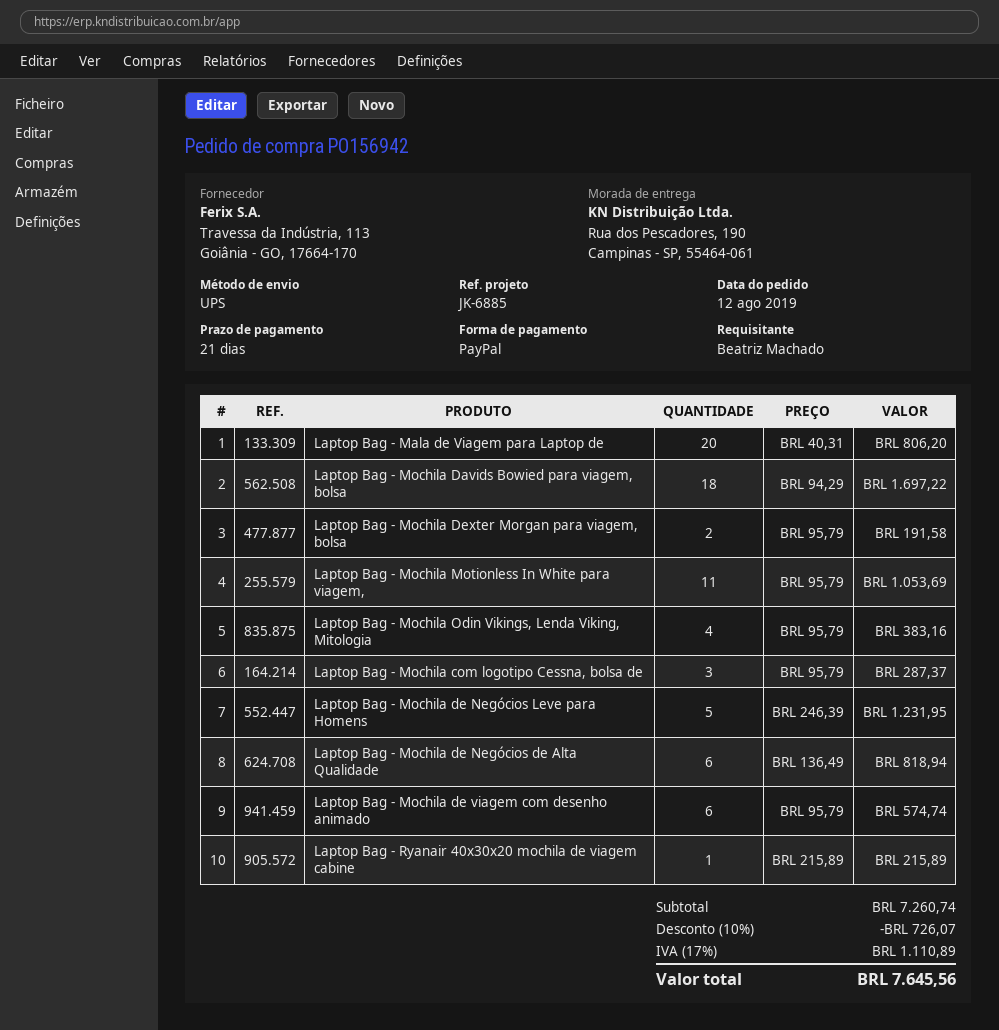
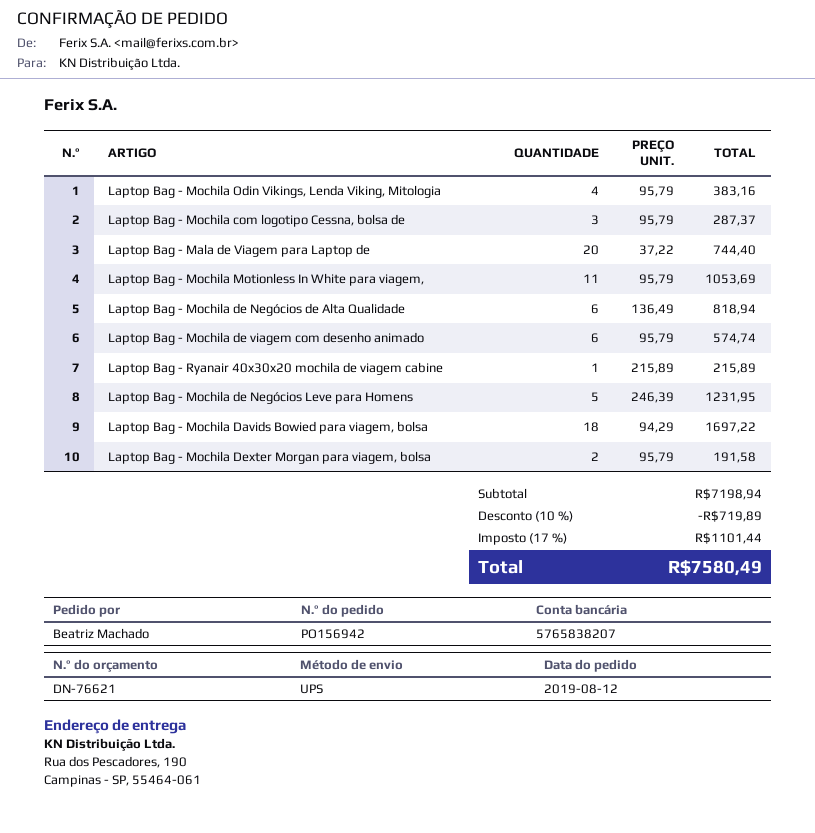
Laptop Bag - Mala de Viagem para Laptop de: 20 x 40.31 = 806.20 -> 20 x 37.22 = 744.40
subtotal: 7260.74 -> 7198.94
discount: 10% = 726.07 -> 10% = 719.89
tax: 17% = 1110.89 -> 17% = 1101.44
total: 7645.56 -> 7580.49

